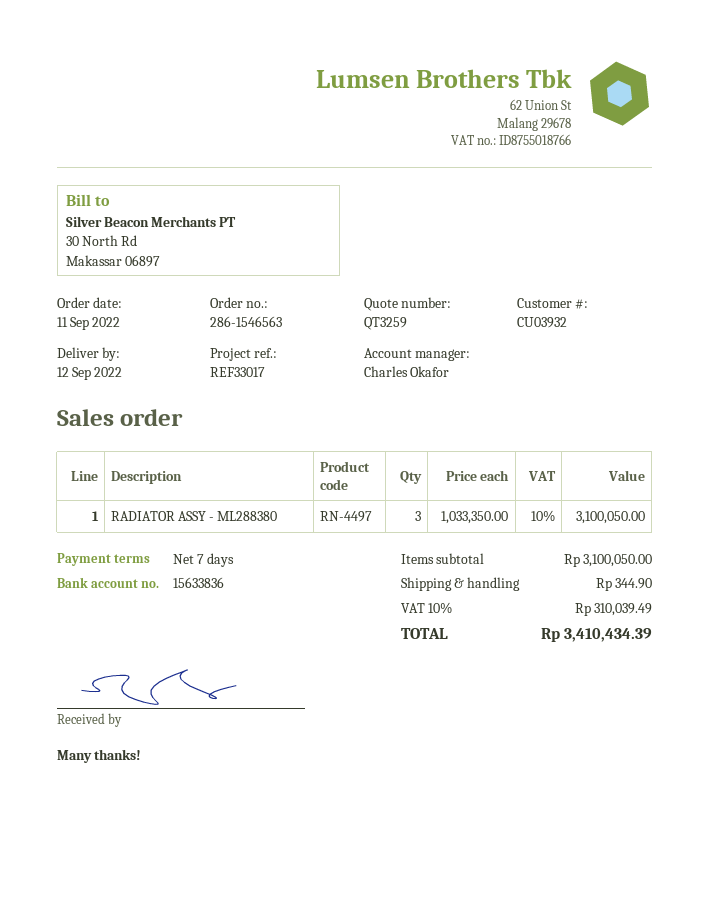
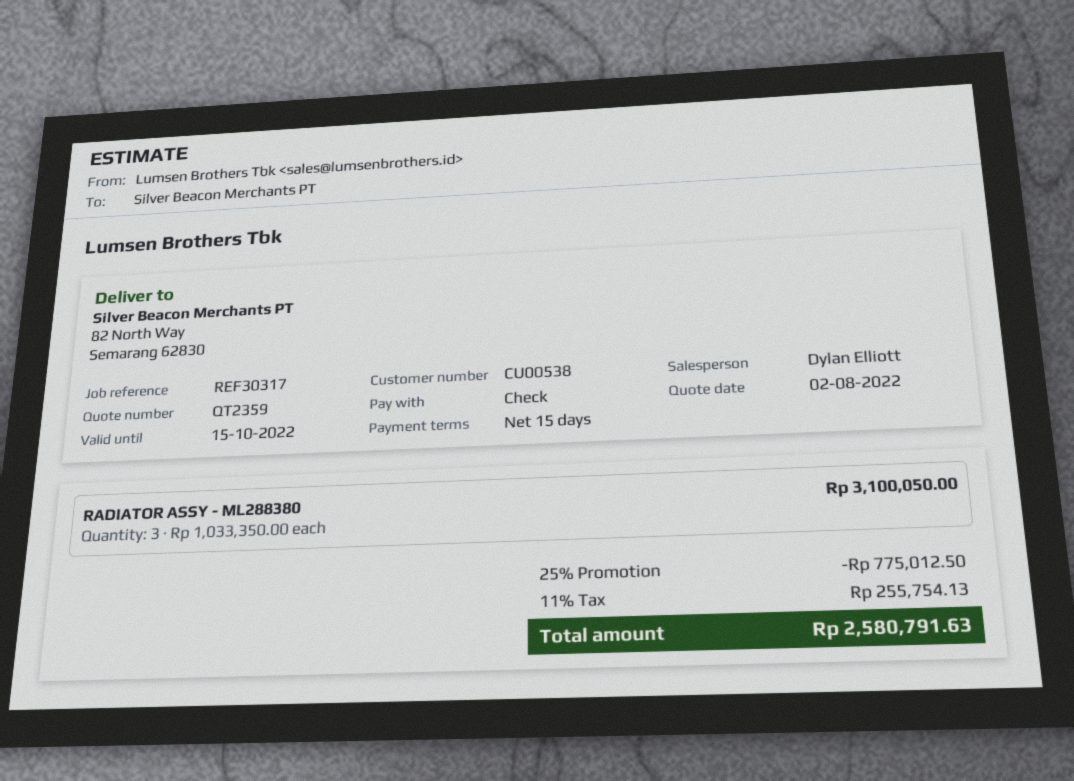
quote number: QT3259 -> QT2359
payment terms: 7 days -> 15 days
customer number: CU03932 -> CU00538
reference: REF33017 -> REF30317
sales rep: Charles Okafor -> Dylan Elliott
discount: none -> 25% = 775012.50
shipping: 344.90 -> none
tax: 10% = 310039.49 -> 11% = 255754.13
total: 3410434.39 -> 2580791.63

